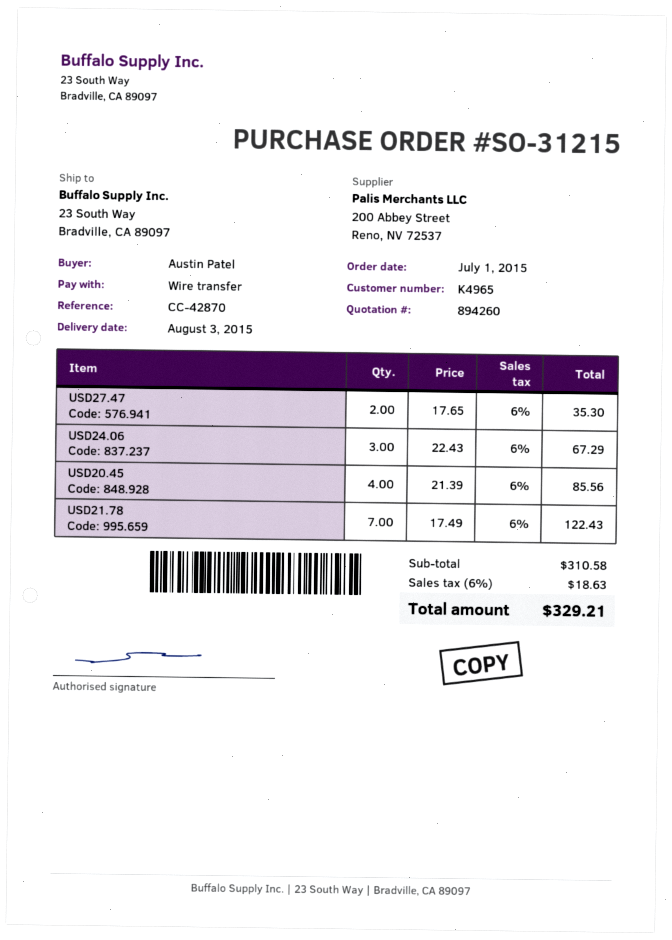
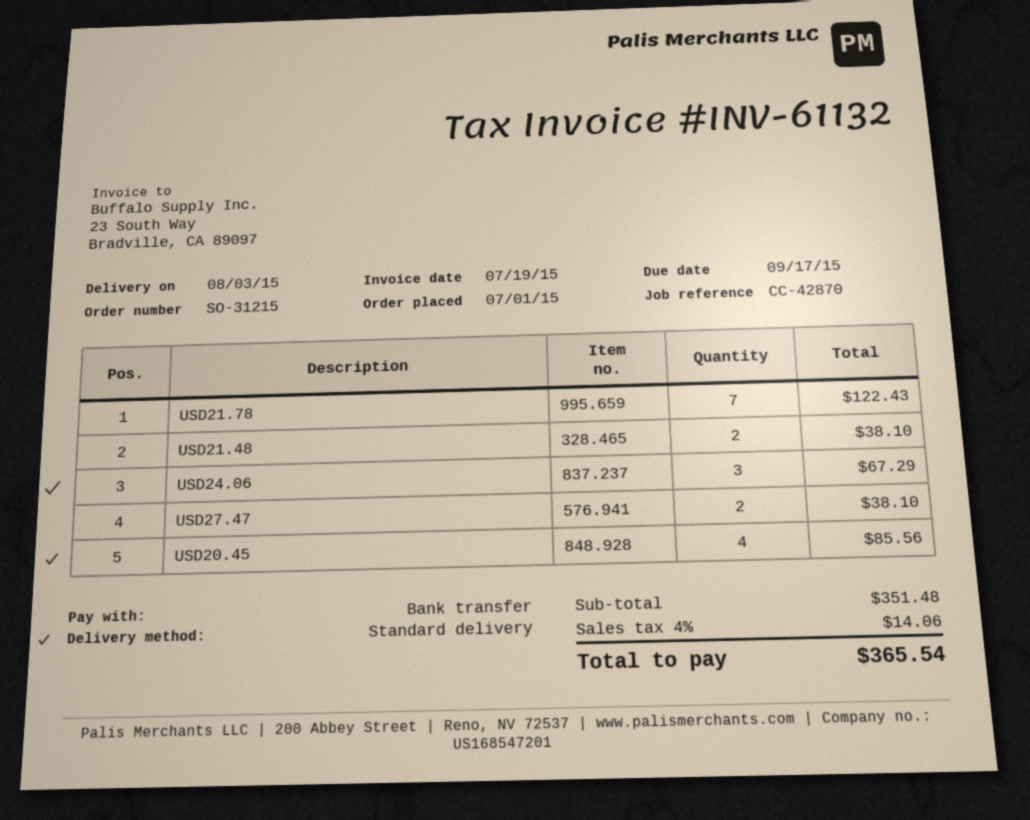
USD27.47: 2 for 35.30 -> 2 for 38.10
USD21.48: none -> 2 for 38.10
subtotal: 310.58 -> 351.48
tax: 6% = 18.63 -> 4% = 14.06
total: 329.21 -> 365.54

